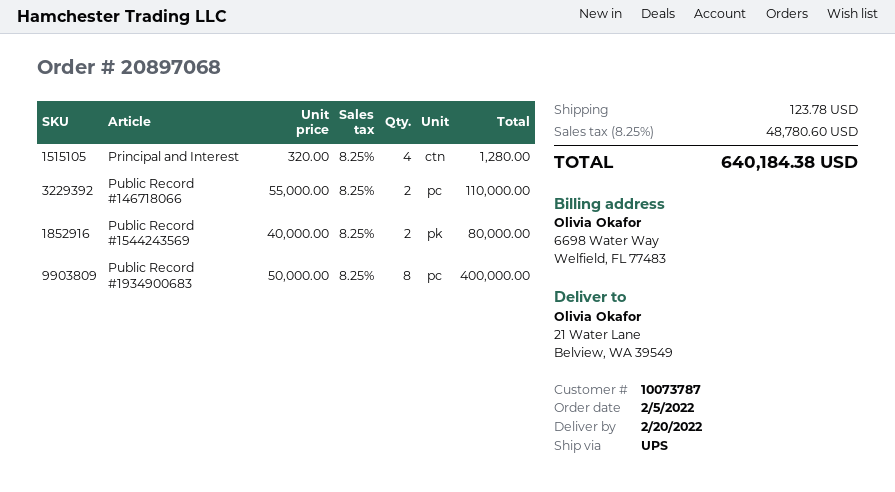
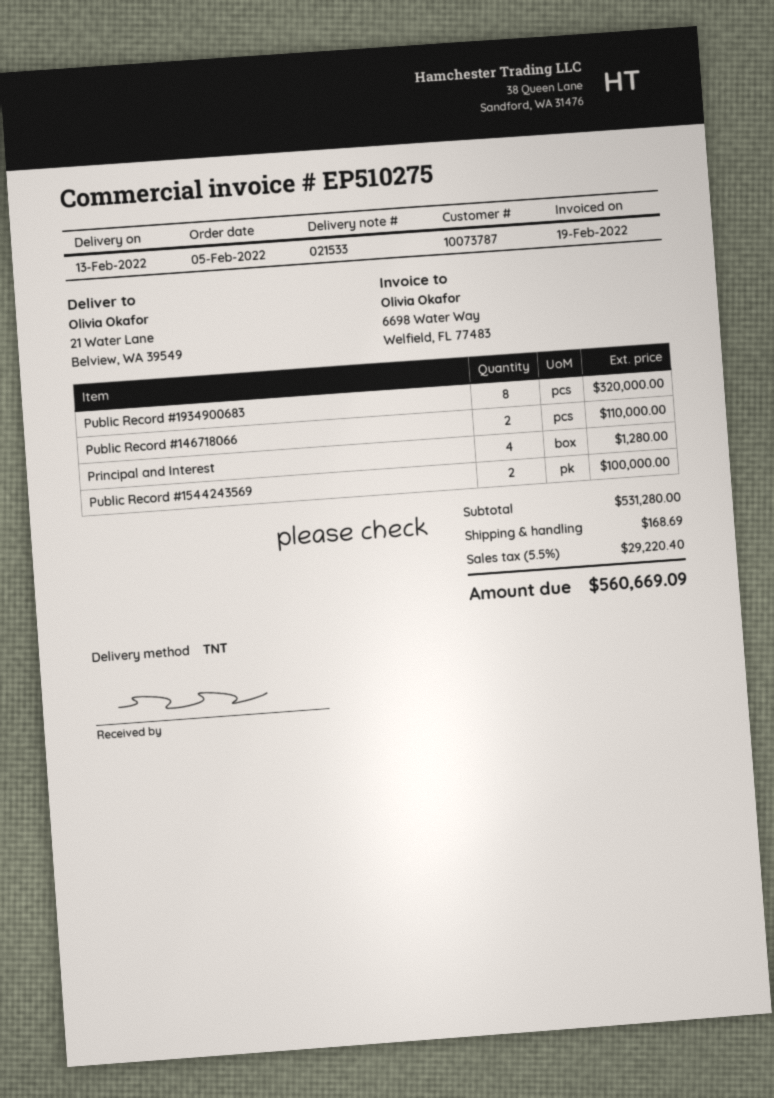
delivery date: 2022-02-20 -> 2022-02-13
shipping method: UPS -> TNT
Public Record #1544243569: 2 for 80000.00 -> 2 for 100000.00
Public Record #1934900683: 8 for 400000.00 -> 8 for 320000.00
shipping: 123.78 -> 168.69
tax: 8.25% = 48780.60 -> 5.5% = 29220.40
total: 640184.38 -> 560669.09

